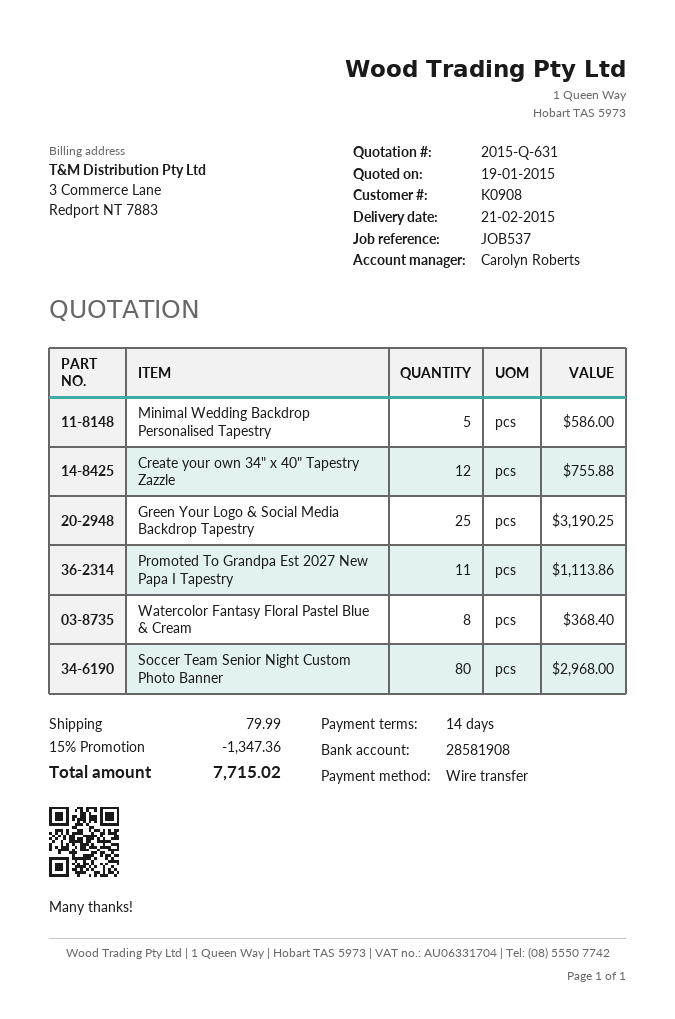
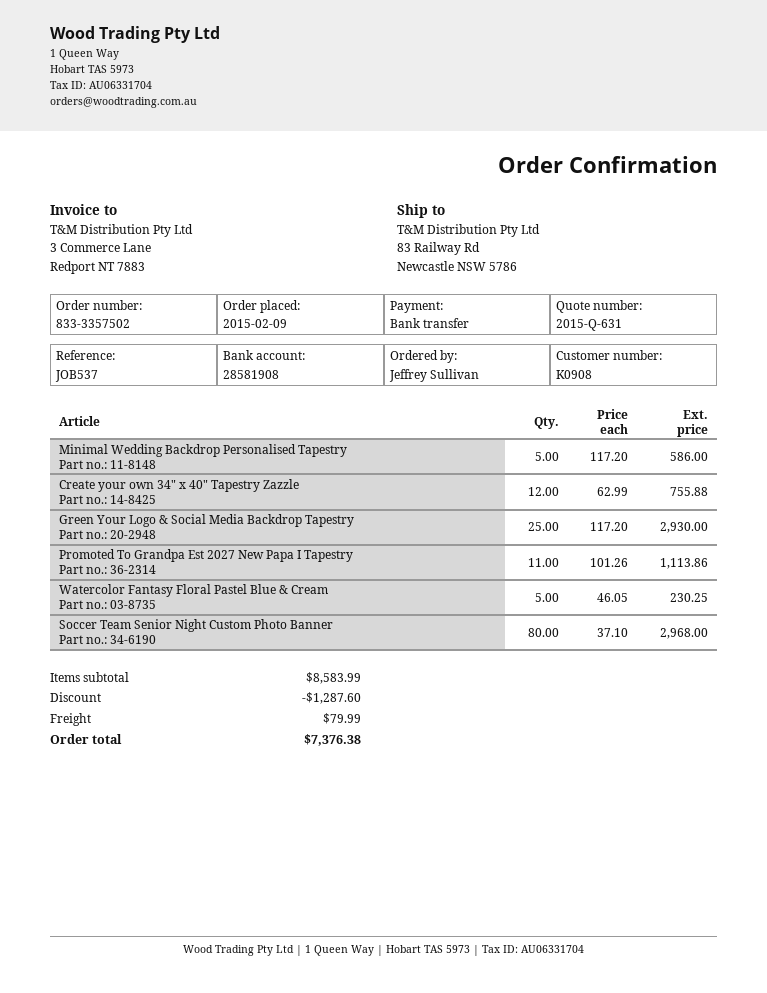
Green Your Logo & Social Media Backdrop Tapestry: 25 for 3190.25 -> 25 for 2930.00
Watercolor Fantasy Floral Pastel Blue & Cream: 8 for 368.40 -> 5 for 230.25
discount: 1347.36 -> 1287.60
total: 7715.02 -> 7376.38

